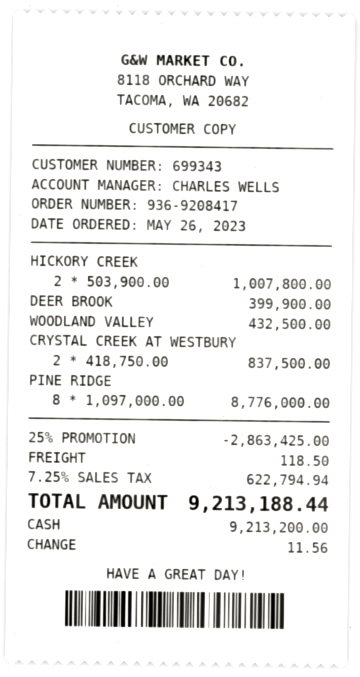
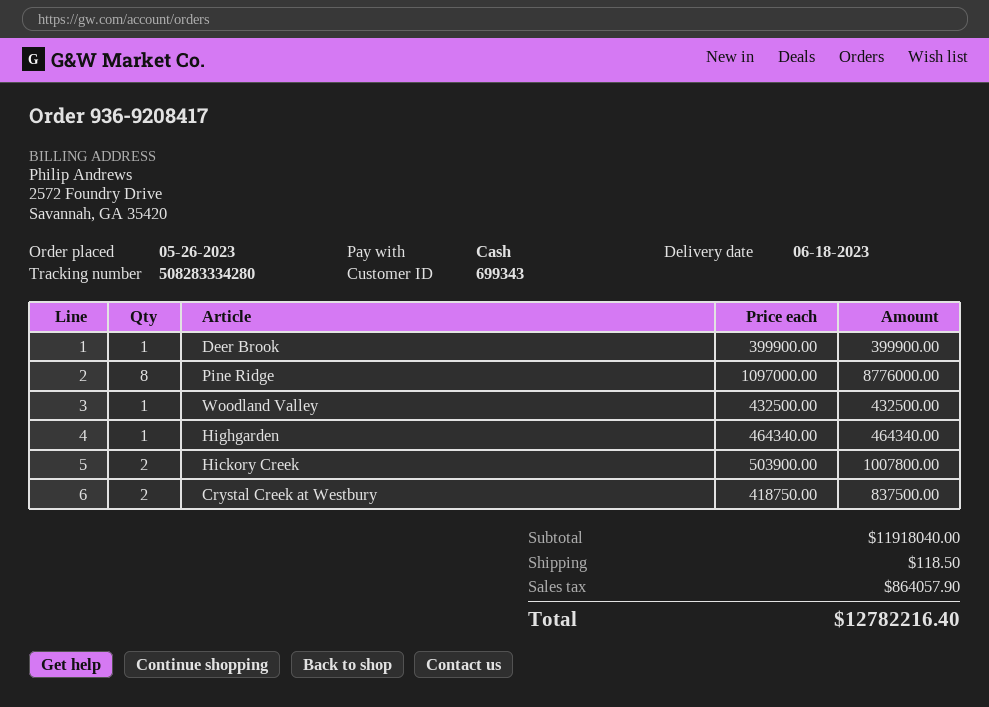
Highgarden: none -> 1 x 464340.00 = 464340.00
discount: 25% = 2863425.00 -> none
tax: 622794.94 -> 864057.90
total: 9213188.44 -> 12782216.40

